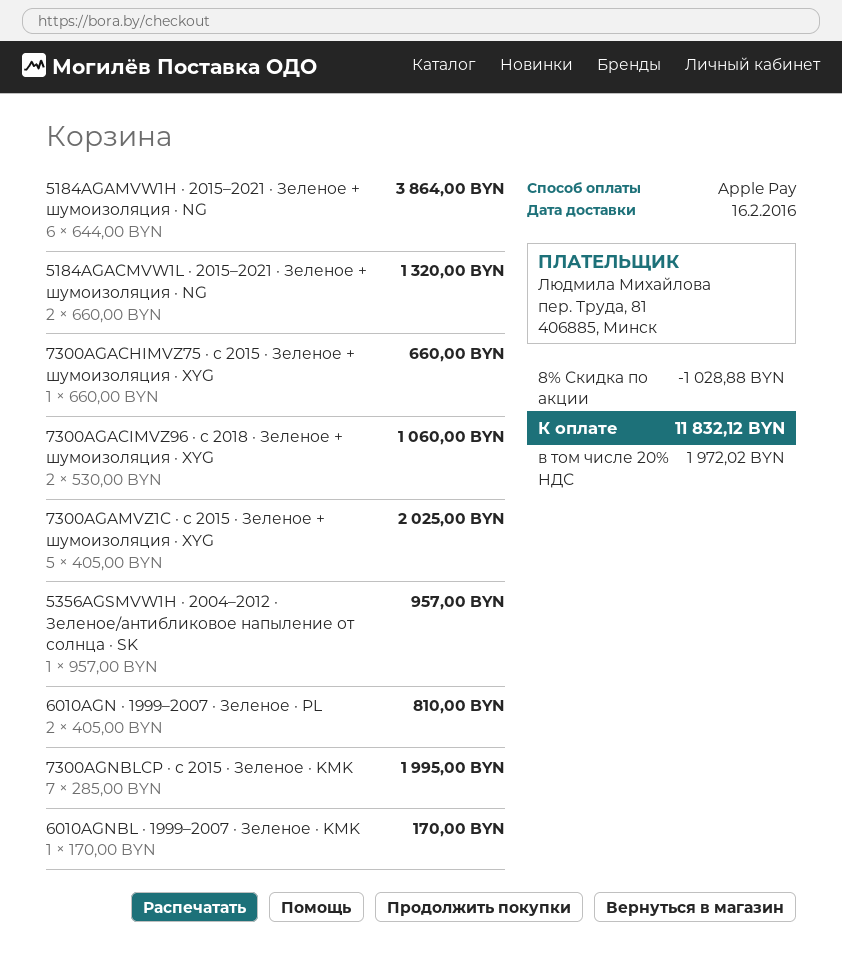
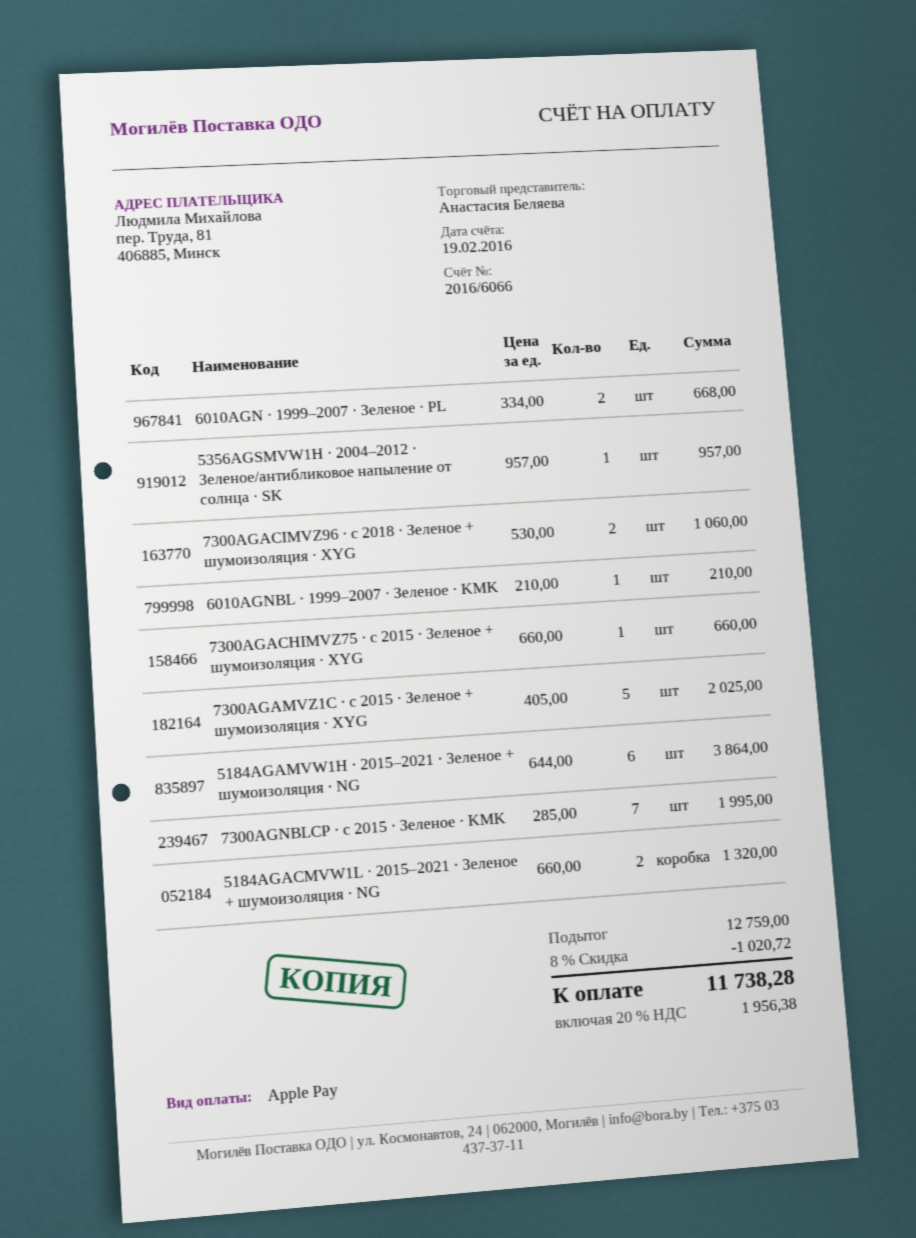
6010AGN · 1999–2007 · Зеленое · PL: 2 x 405.00 = 810.00 -> 2 x 334.00 = 668.00
6010AGNBL · 1999–2007 · Зеленое · KMK: 1 x 170.00 = 170.00 -> 1 x 210.00 = 210.00
discount: 8% = 1028.88 -> 8% = 1020.72
tax: 20% = 1972.02 -> 20% = 1956.38
total: 11832.12 -> 11738.28

